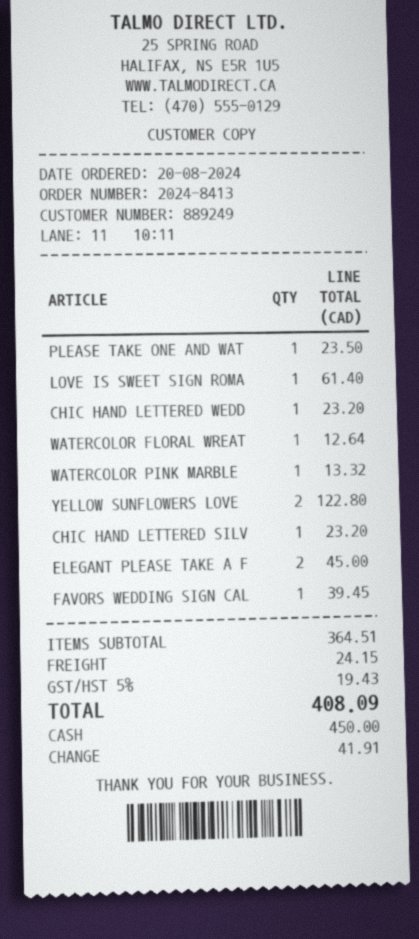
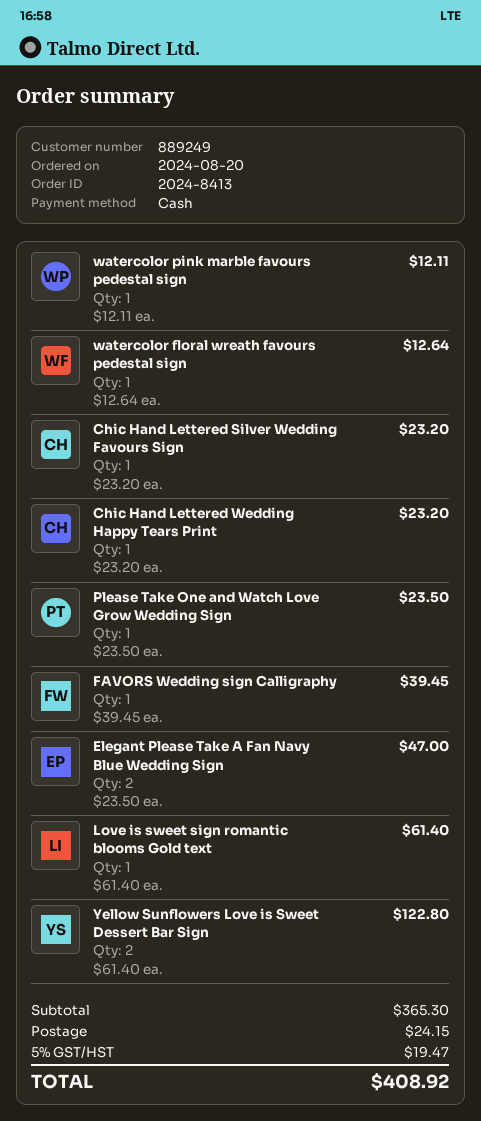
WATERCOLOR PINK MARBLE: 1 for 13.32 -> 1 for 12.11
ELEGANT PLEASE TAKE A F: 2 for 45.00 -> 2 for 47.00
subtotal: 364.51 -> 365.30
tax: 5% = 19.43 -> 5% = 19.47
total: 408.09 -> 408.92

